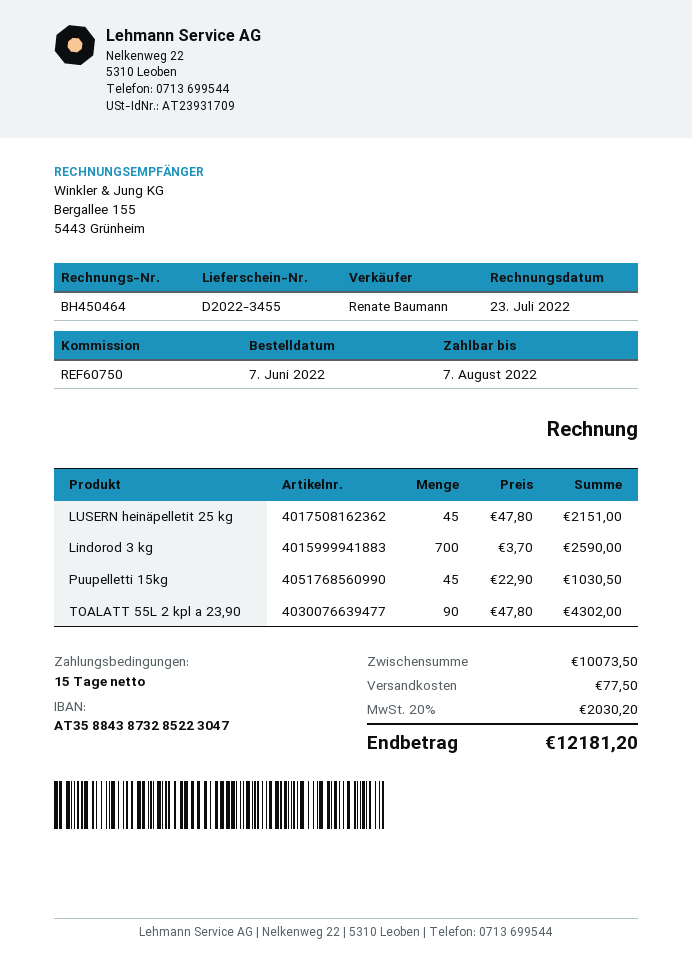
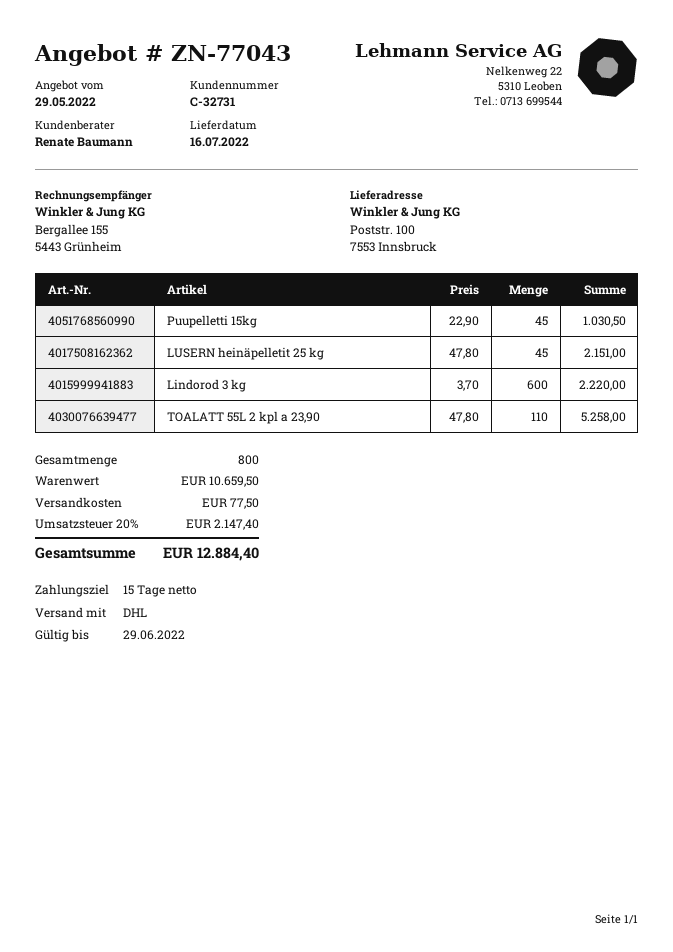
Lindorod 3 kg: 700 x 3.70 = 2590.00 -> 600 x 3.70 = 2220.00
TOALATT 55L 2 kpl a 23,90: 90 x 47.80 = 4302.00 -> 110 x 47.80 = 5258.00
subtotal: 10073.50 -> 10659.50
tax: 20% = 2030.20 -> 20% = 2147.40
total: 12181.20 -> 12884.40

